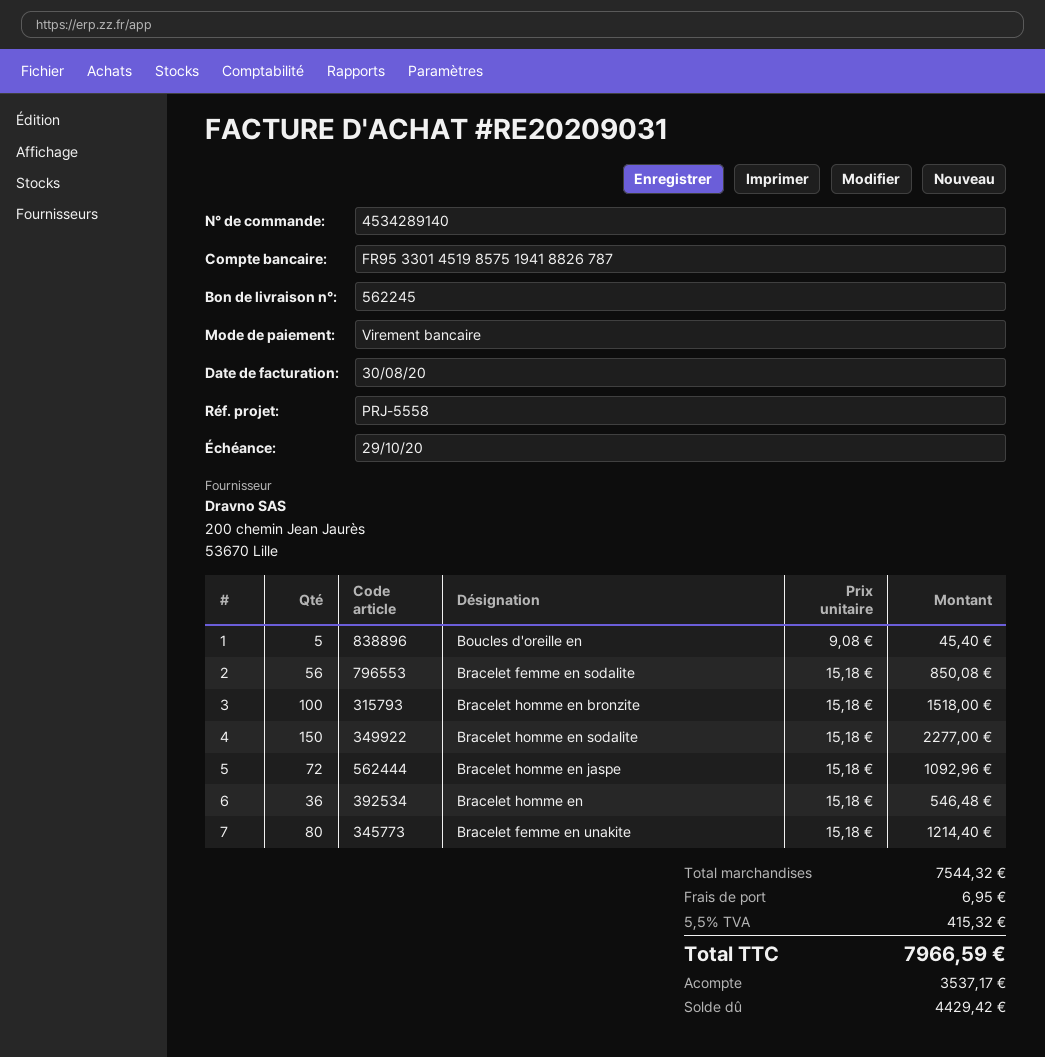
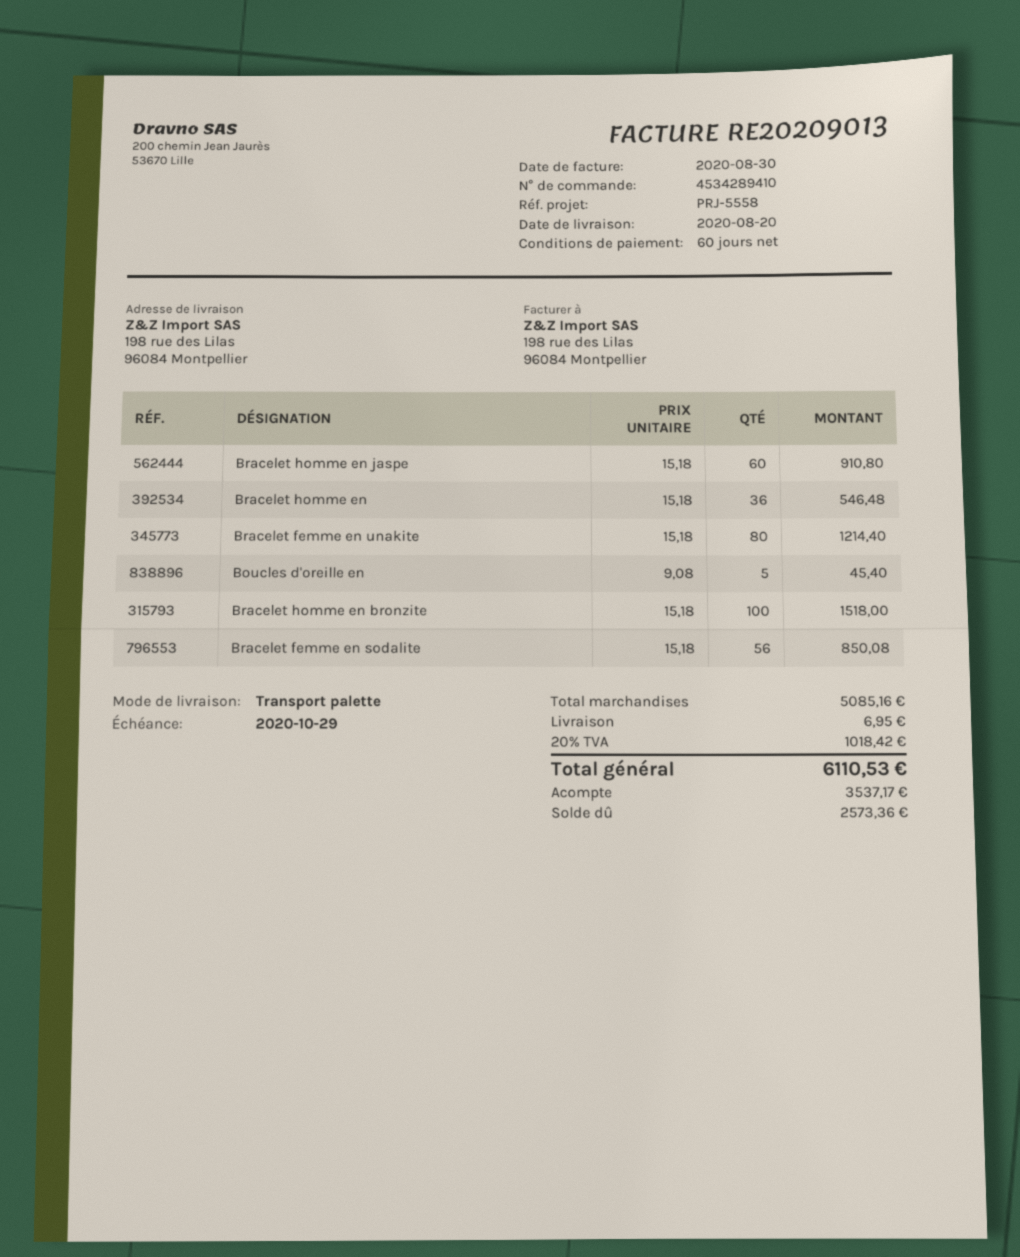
order number: 4534289140 -> 4534289410
invoice number: RE20209031 -> RE20209013
Bracelet homme en sodalite: 150 x 15.18 = 2277.00 -> none
Bracelet homme en jaspe: 72 x 15.18 = 1092.96 -> 60 x 15.18 = 910.80
subtotal: 7544.32 -> 5085.16
tax: 5.5% = 415.32 -> 20% = 1018.42
total: 7966.59 -> 6110.53
balance: 4429.42 -> 2573.36

